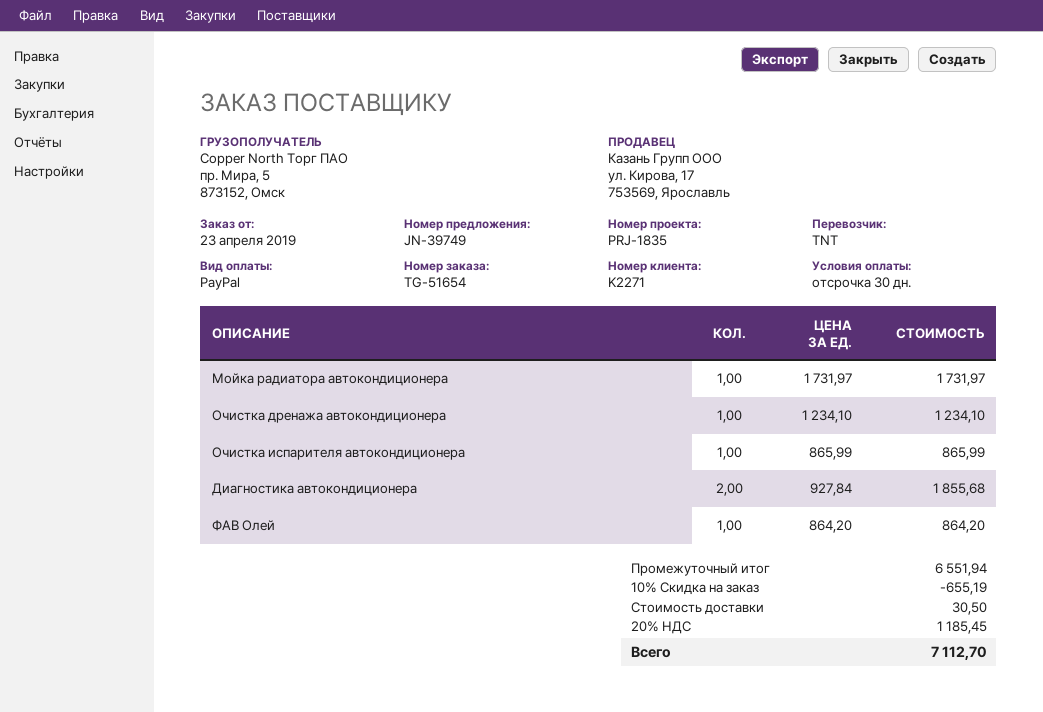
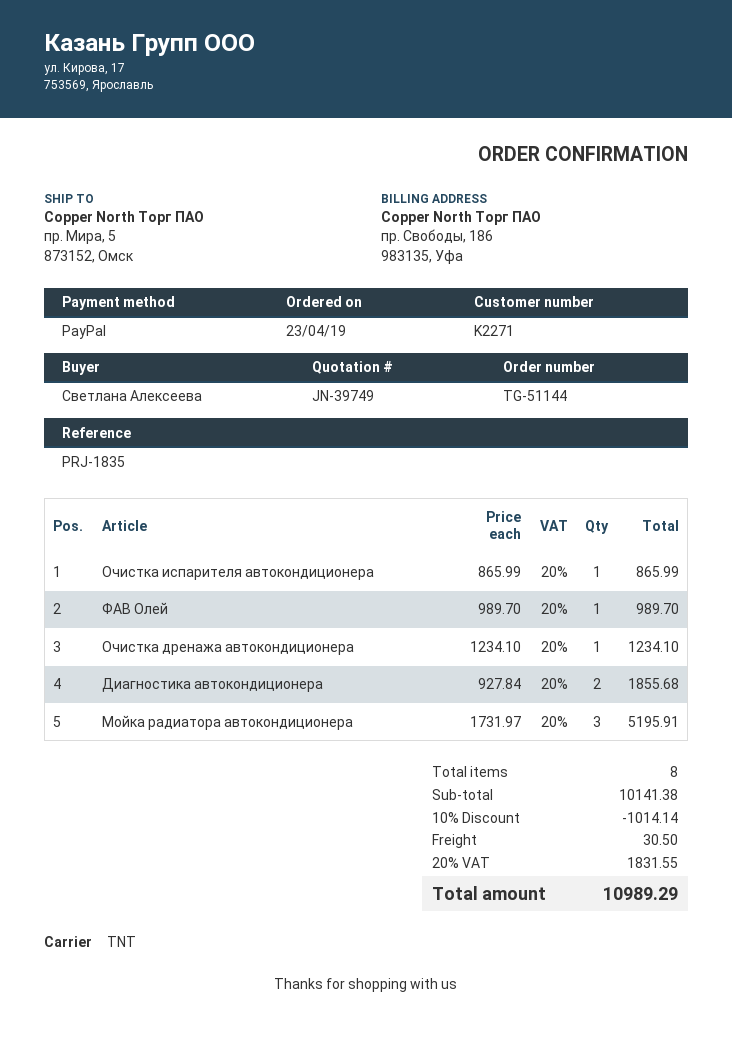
order number: TG-51654 -> TG-51144
Мойка радиатора автокондиционера: 1 x 1731.97 = 1731.97 -> 3 x 1731.97 = 5195.91
ФАВ Олей: 1 x 864.20 = 864.20 -> 1 x 989.70 = 989.70
subtotal: 6551.94 -> 10141.38
discount: 10% = 655.19 -> 10% = 1014.14
tax: 20% = 1185.45 -> 20% = 1831.55
total: 7112.70 -> 10989.29

